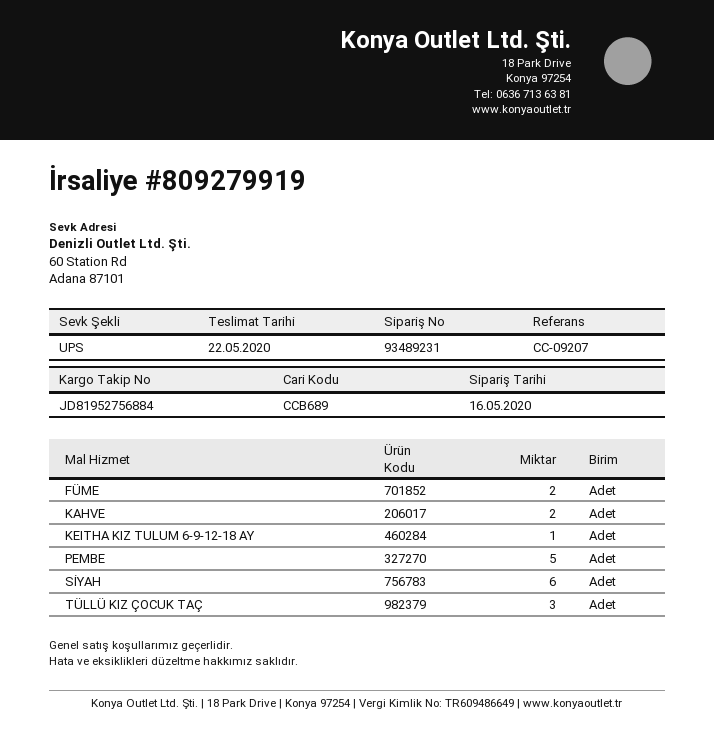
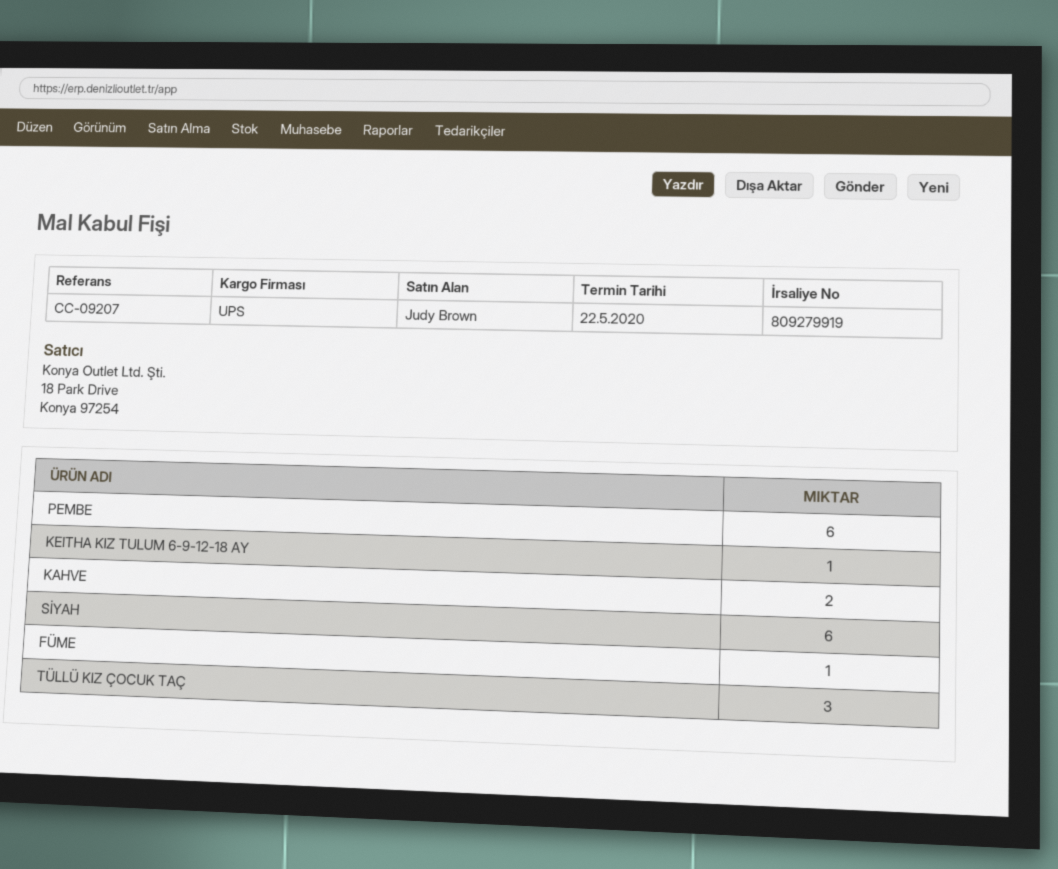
FÜME: 2 -> 1
PEMBE: 5 -> 6

